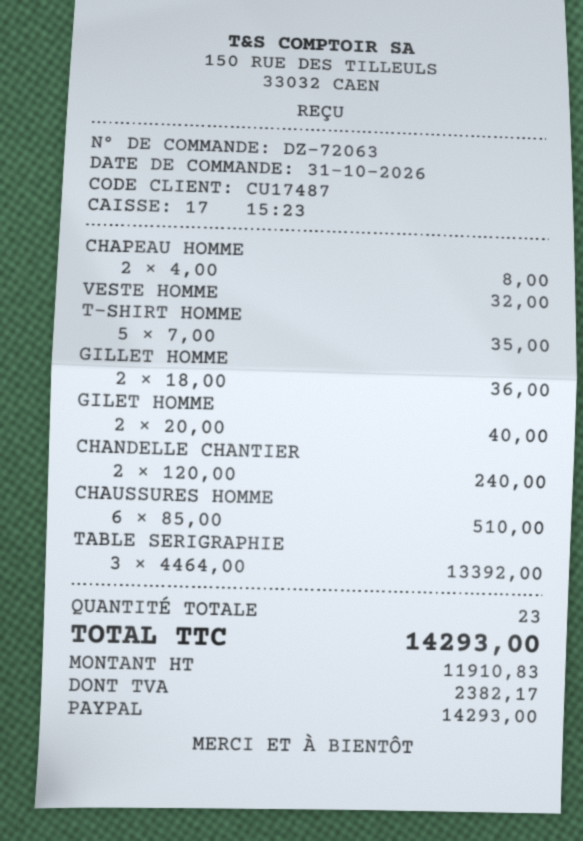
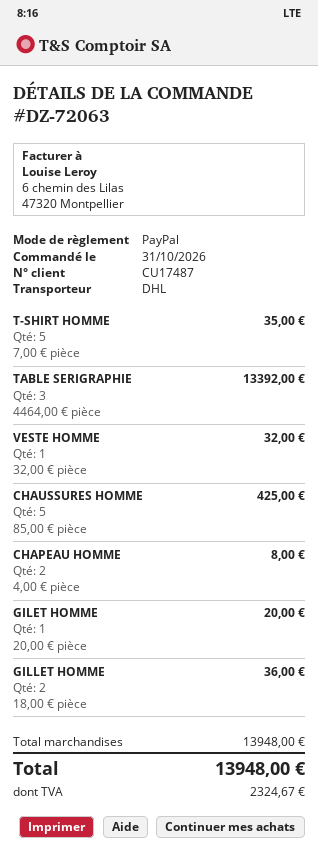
GILET HOMME: 2 x 20.00 = 40.00 -> 1 x 20.00 = 20.00
CHANDELLE CHANTIER: 2 x 120.00 = 240.00 -> none
CHAUSSURES HOMME: 6 x 85.00 = 510.00 -> 5 x 85.00 = 425.00
tax: 2382.17 -> 2324.67
total: 14293.00 -> 13948.00

